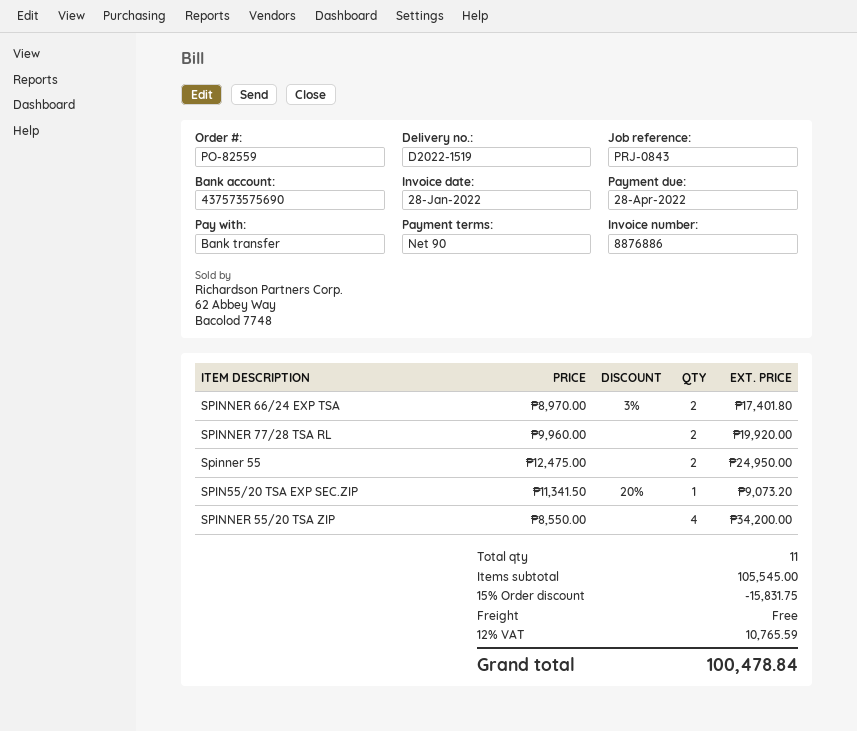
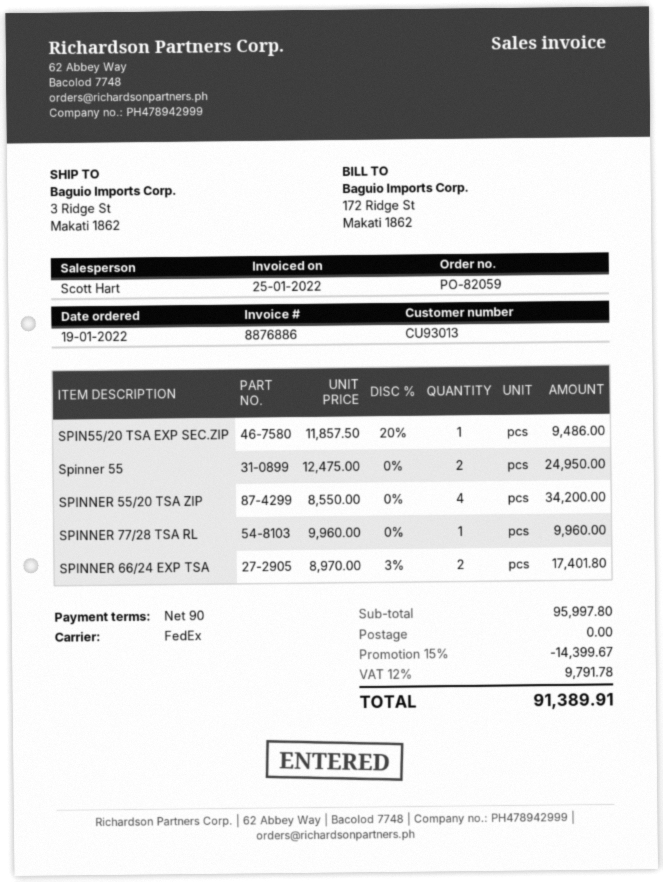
order number: PO-82559 -> PO-82059
invoice date: 2022-01-28 -> 2022-01-25
SPINNER 77/28 TSA RL: 2 x 9960.00 = 19920.00 -> 1 x 9960.00 = 9960.00
SPIN55/20 TSA EXP SEC.ZIP: 1 x 11341.50 - 20% = 9073.20 -> 1 x 11857.50 - 20% = 9486.00
subtotal: 105545.00 -> 95997.80
discount: 15% = 15831.75 -> 15% = 14399.67
tax: 12% = 10765.59 -> 12% = 9791.78
total: 100478.84 -> 91389.91

